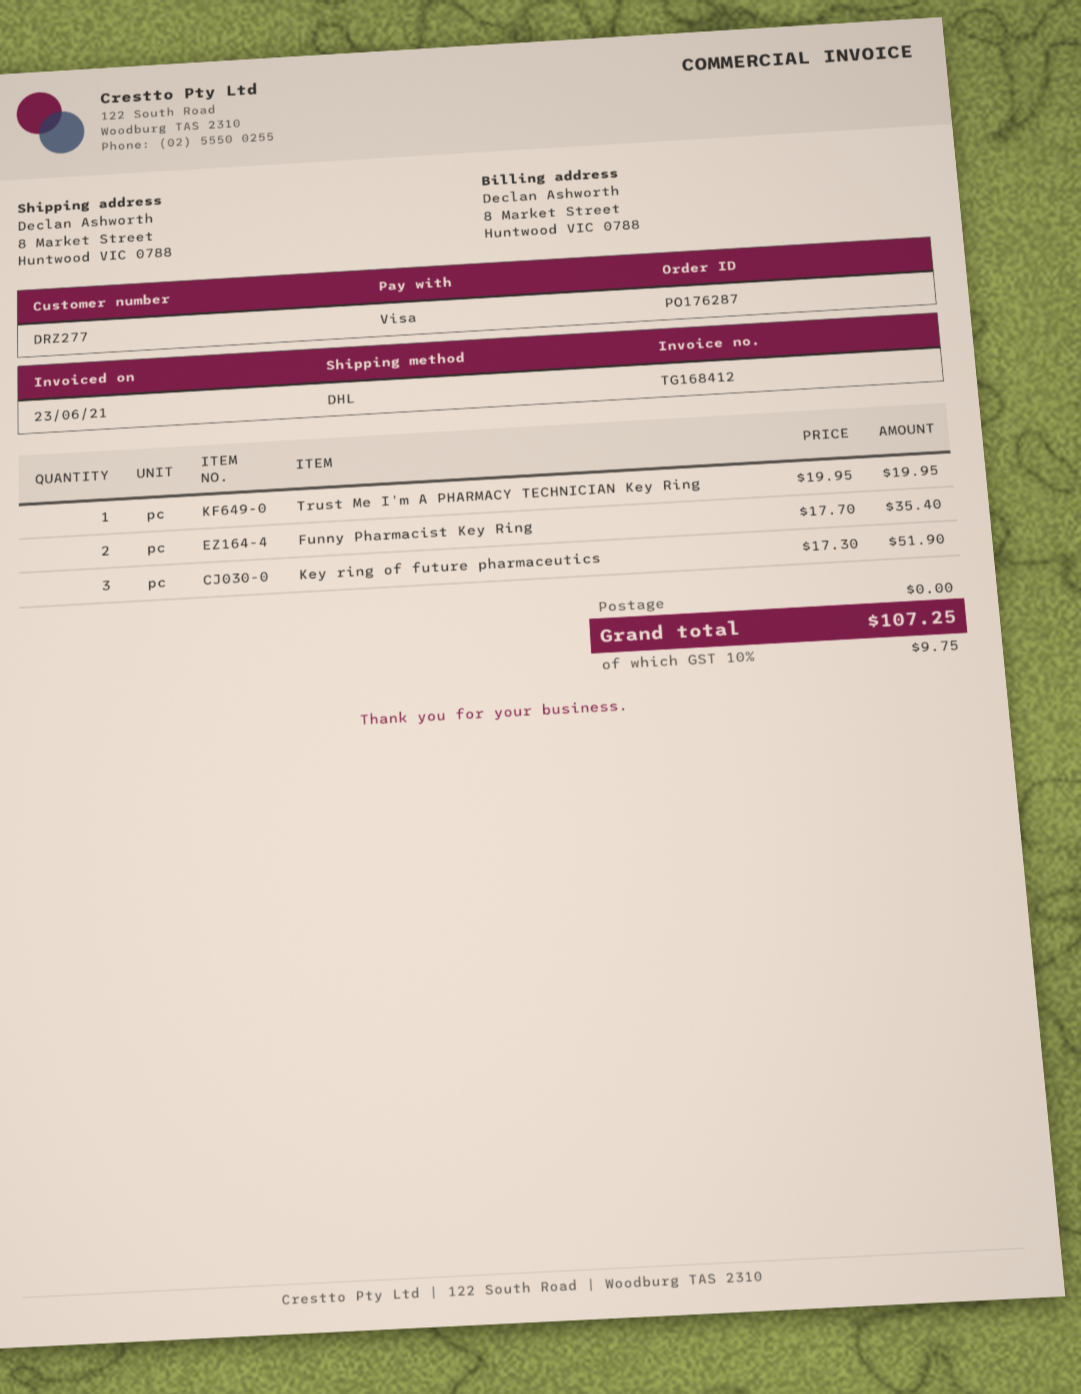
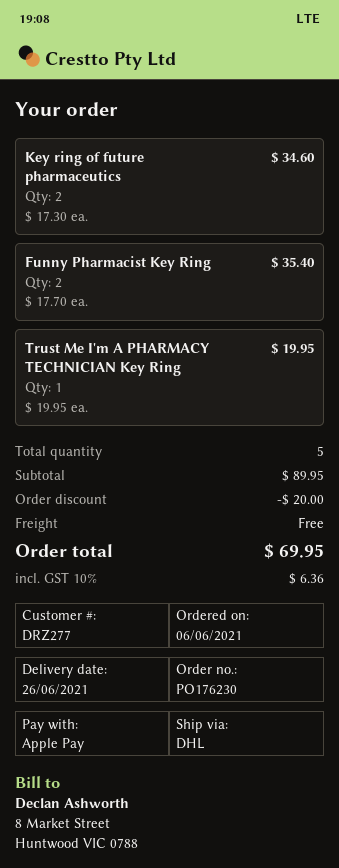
order number: PO176287 -> PO176230
payment method: Visa -> Apple Pay
Key ring of future pharmaceutics: 3 x 17.30 = 51.90 -> 2 x 17.30 = 34.60
discount: none -> 20.00
tax: 10% = 9.75 -> 10% = 6.36
total: 107.25 -> 69.95

